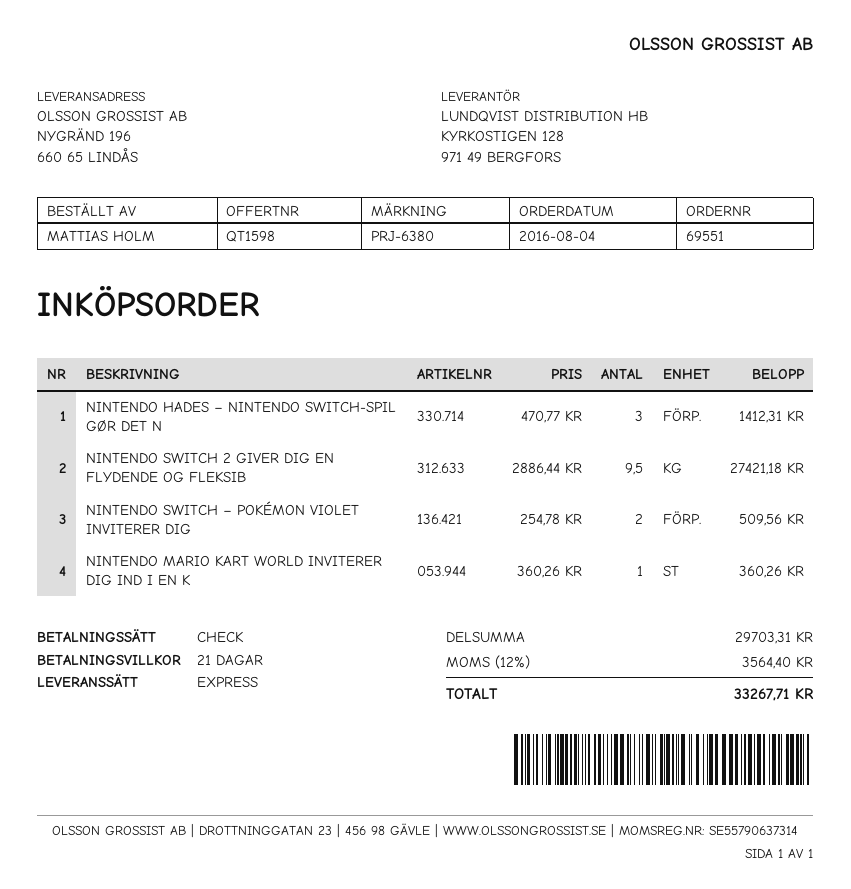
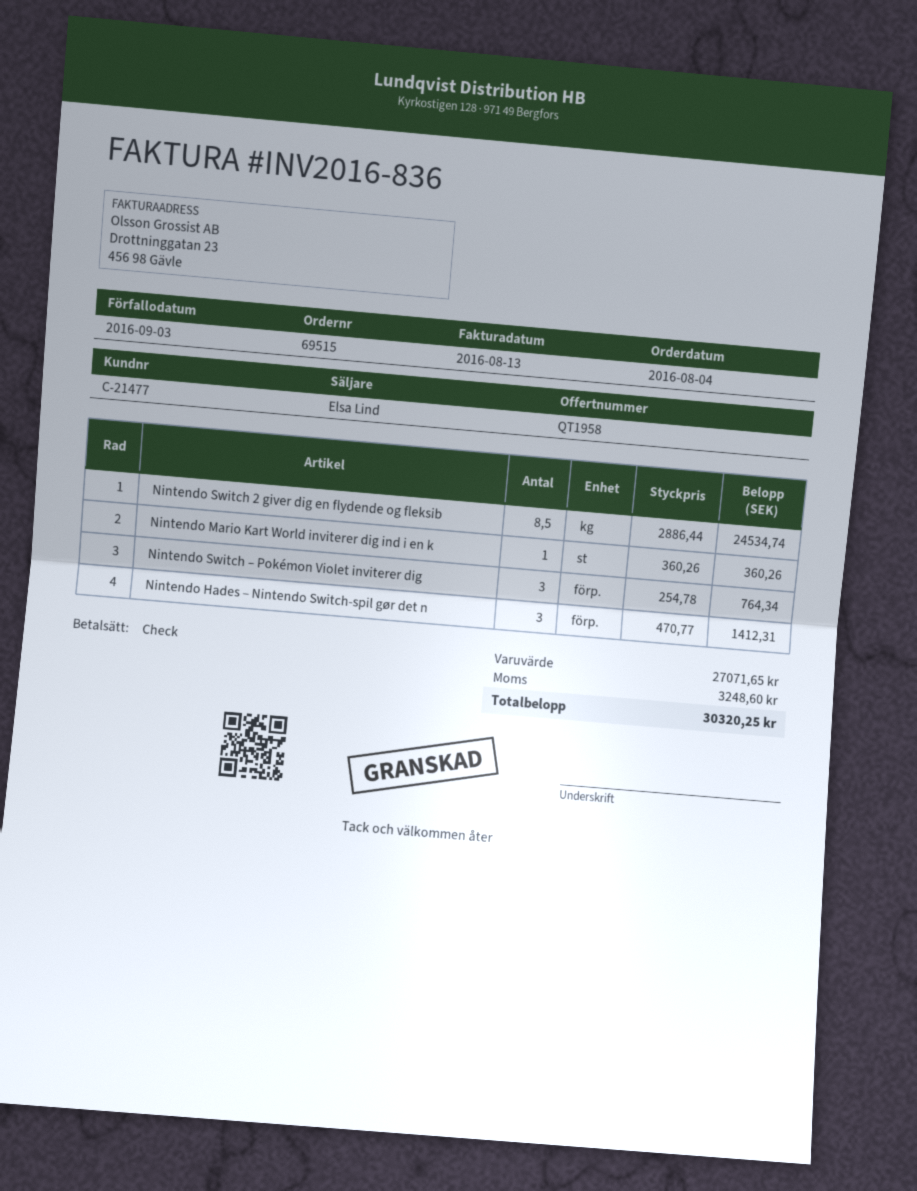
quote number: QT1598 -> QT1958
order number: 69551 -> 69515
NINTENDO SWITCH 2 GIVER DIG EN FLYDENDE OG FLEKSIB: 9.5 x 2886.44 = 27421.18 -> 8.5 x 2886.44 = 24534.74
NINTENDO SWITCH – POKÉMON VIOLET INVITERER DIG: 2 x 254.78 = 509.56 -> 3 x 254.78 = 764.34
subtotal: 29703.31 -> 27071.65
tax: 3564.40 -> 3248.60
total: 33267.71 -> 30320.25

